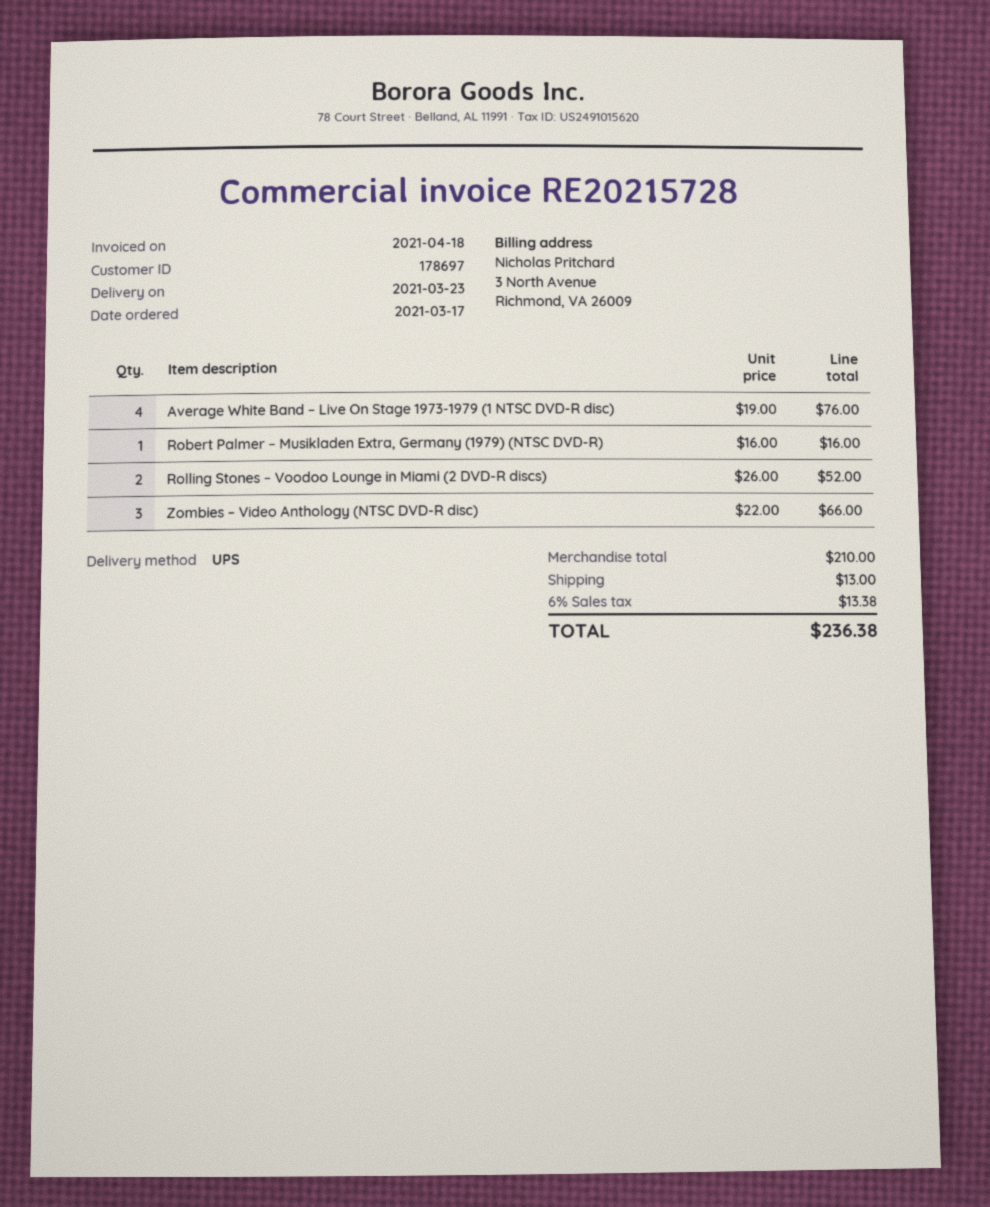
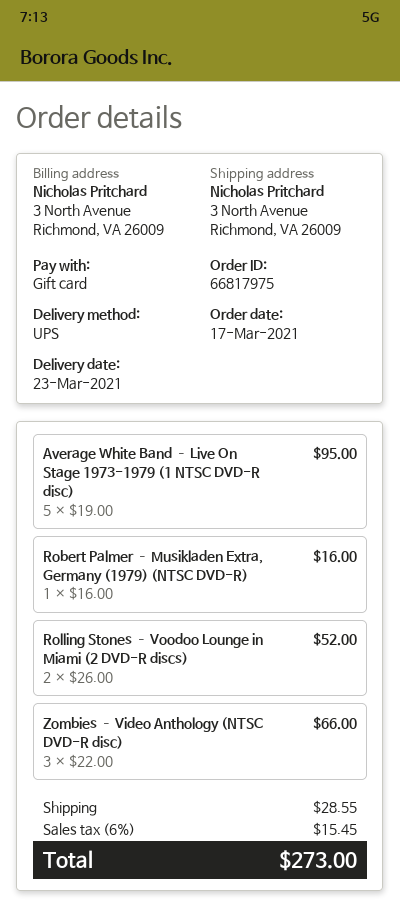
Average White Band – Live On Stage 1973-1979 (1 NTSC DVD-R disc): 4 x 19.00 = 76.00 -> 5 x 19.00 = 95.00
shipping: 13.00 -> 28.55
tax: 6% = 13.38 -> 6% = 15.45
total: 236.38 -> 273.00

